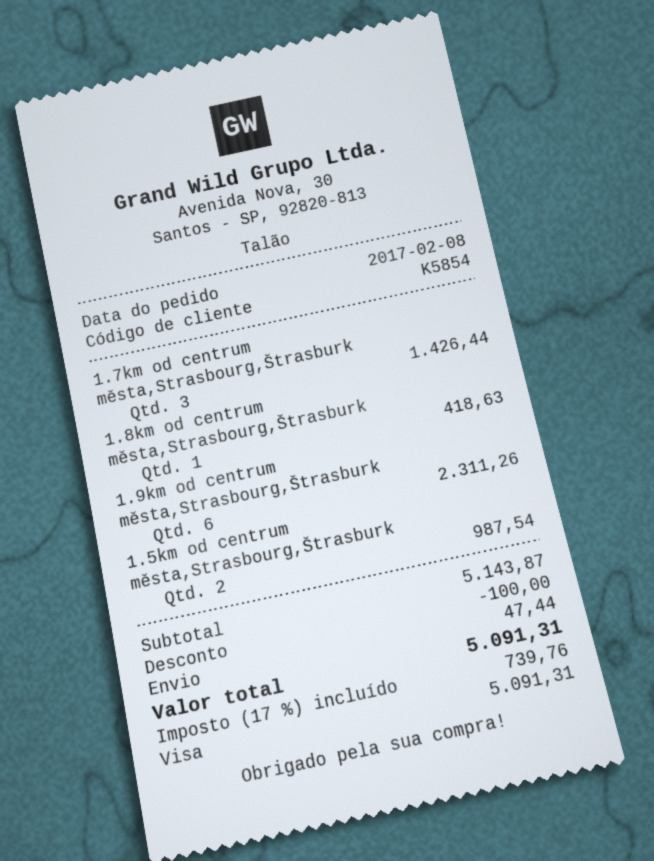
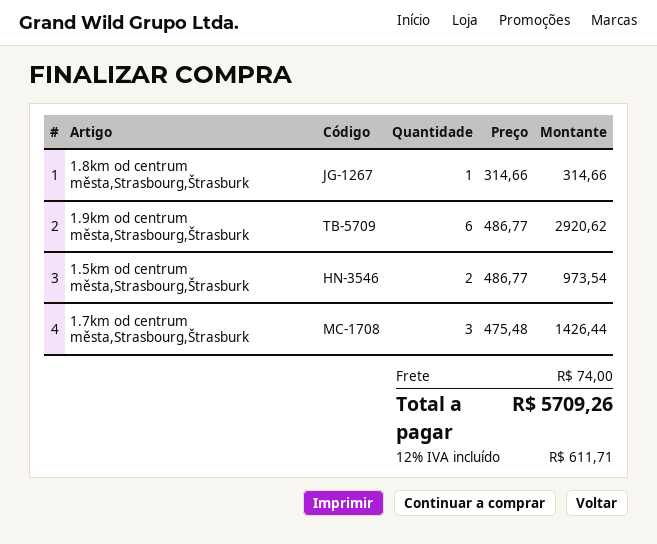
1.8km od centrum města,Strasbourg,Štrasburk: 1 for 418.63 -> 1 for 314.66
1.9km od centrum města,Strasbourg,Štrasburk: 6 for 2311.26 -> 6 for 2920.62
1.5km od centrum města,Strasbourg,Štrasburk: 2 for 987.54 -> 2 for 973.54
discount: 100.00 -> none
shipping: 47.44 -> 74.00
tax: 17% = 739.76 -> 12% = 611.71
total: 5091.31 -> 5709.26

